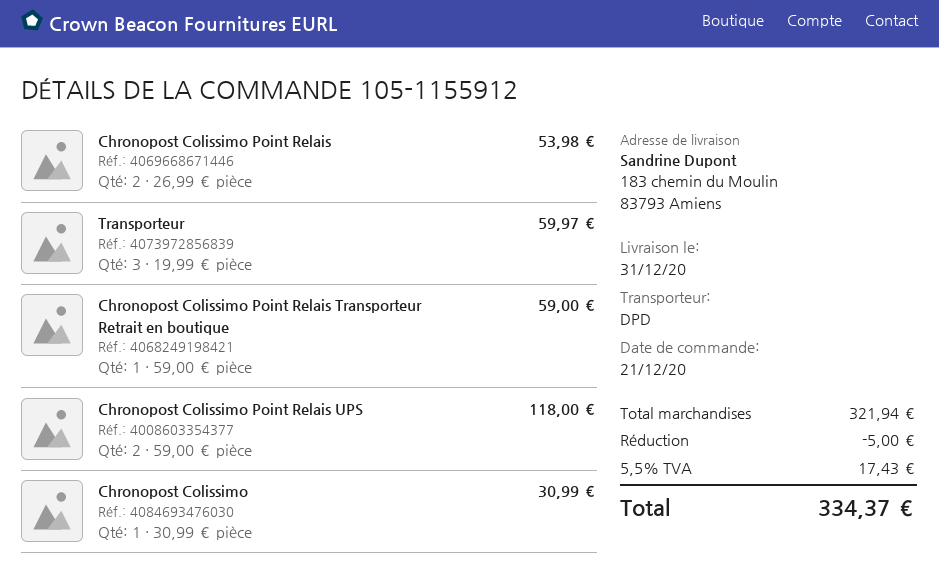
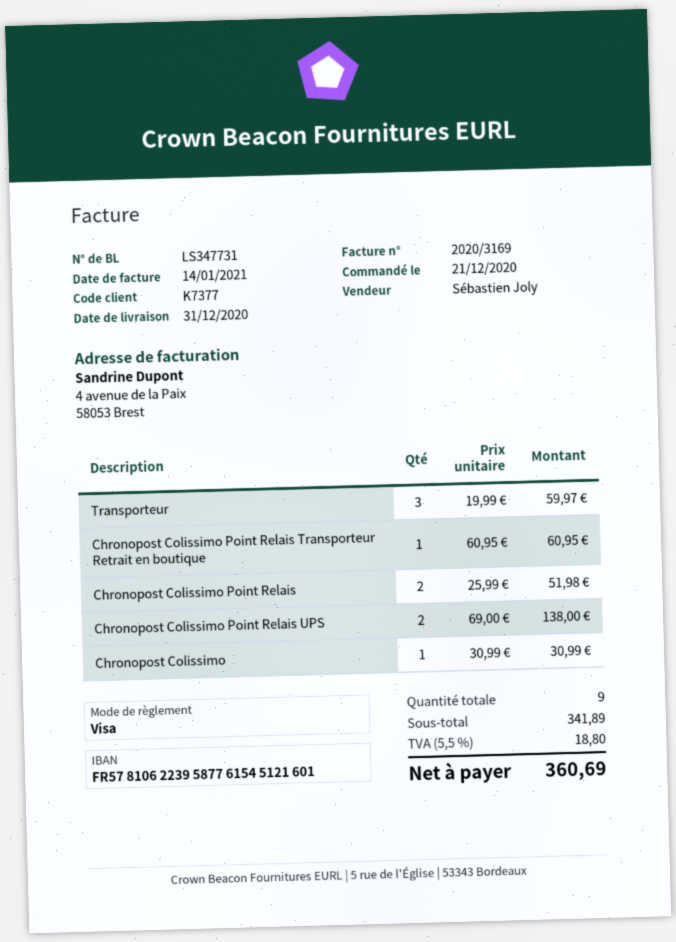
Chronopost Colissimo Point Relais: 2 x 26.99 = 53.98 -> 2 x 25.99 = 51.98
Chronopost Colissimo Point Relais Transporteur Retrait en boutique: 1 x 59.00 = 59.00 -> 1 x 60.95 = 60.95
Chronopost Colissimo Point Relais UPS: 2 x 59.00 = 118.00 -> 2 x 69.00 = 138.00
subtotal: 321.94 -> 341.89
discount: 5.00 -> none
tax: 5.5% = 17.43 -> 5.5% = 18.80
total: 334.37 -> 360.69

